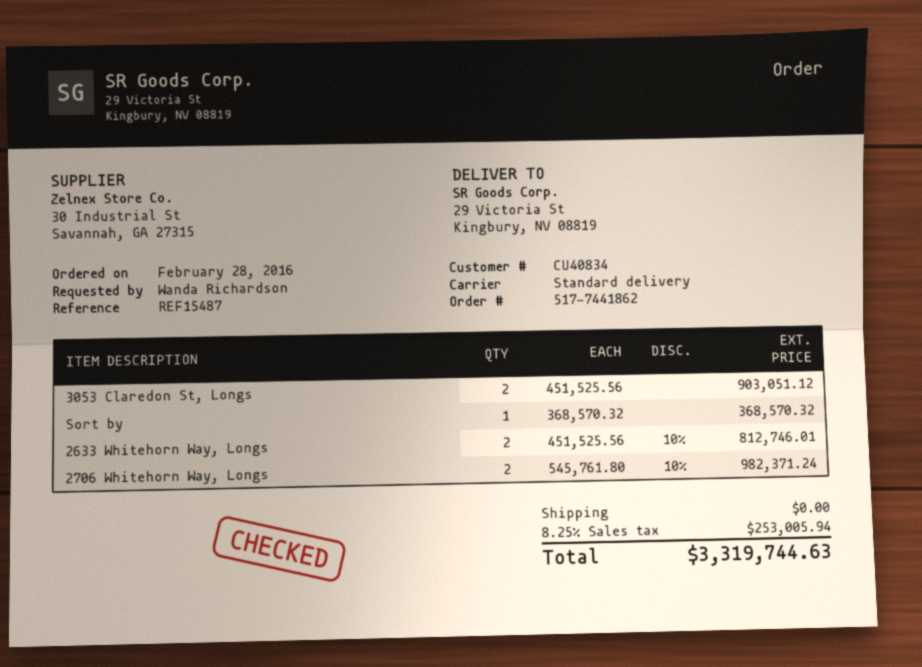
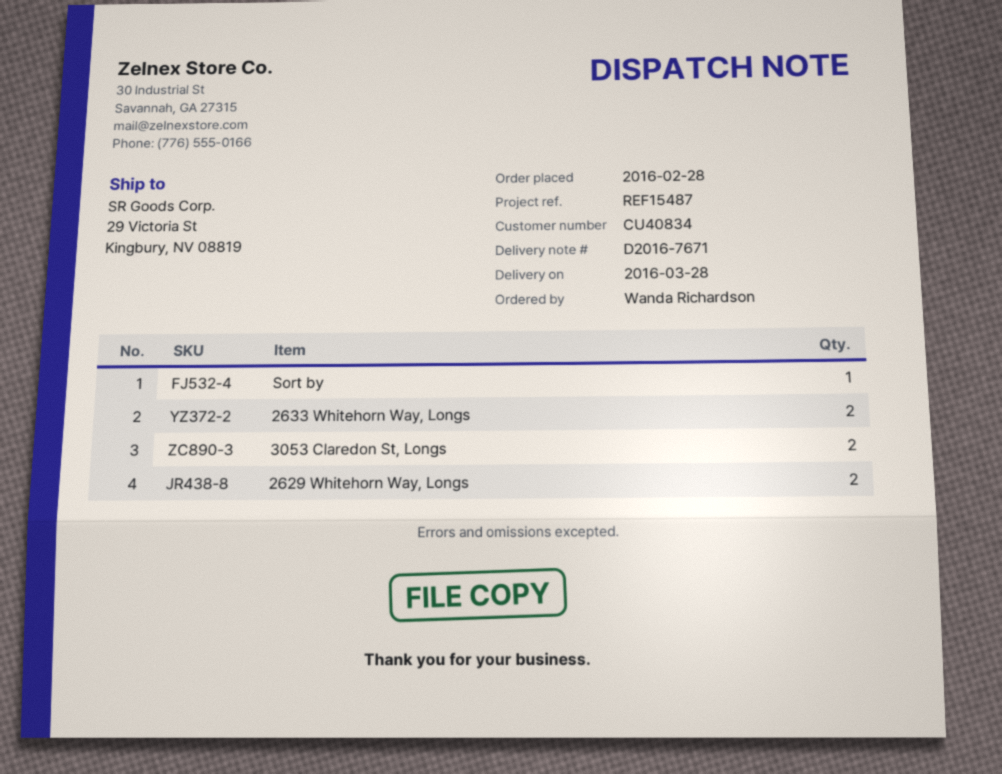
2706 Whitehorn Way, Longs: 2 -> none
2629 Whitehorn Way, Longs: none -> 2

